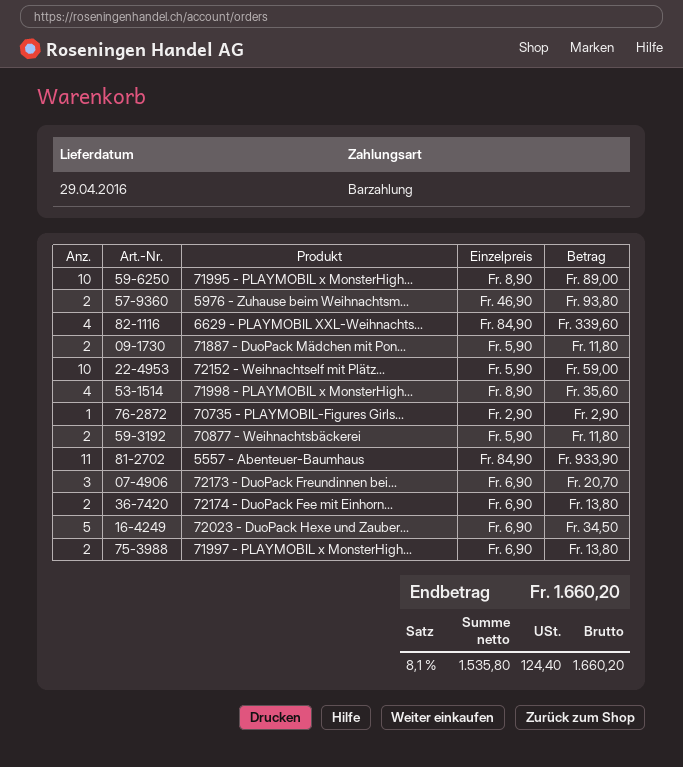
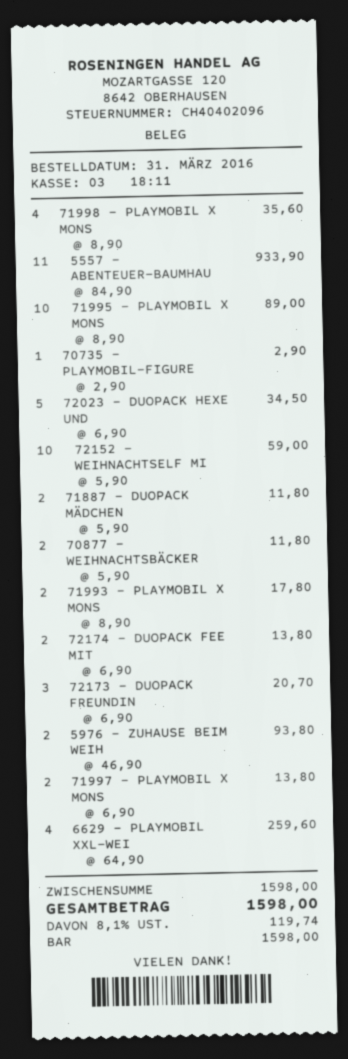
6629 - PLAYMOBIL XXL-Weihnachts...: 4 x 84.90 = 339.60 -> 4 x 64.90 = 259.60
71993 - PLAYMOBIL X MONS: none -> 2 x 8.90 = 17.80
tax: 8.1% = 124.40 -> 8.1% = 119.74
total: 1660.20 -> 1598.00

